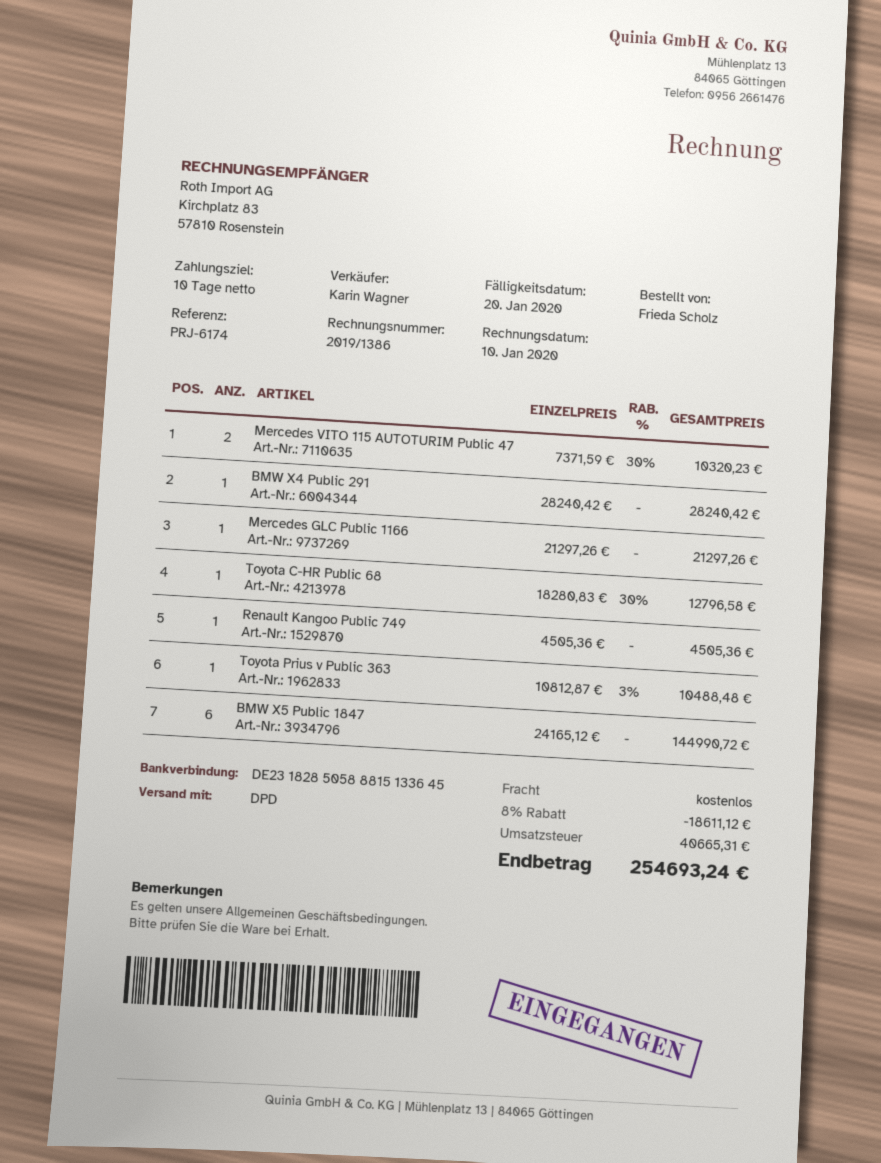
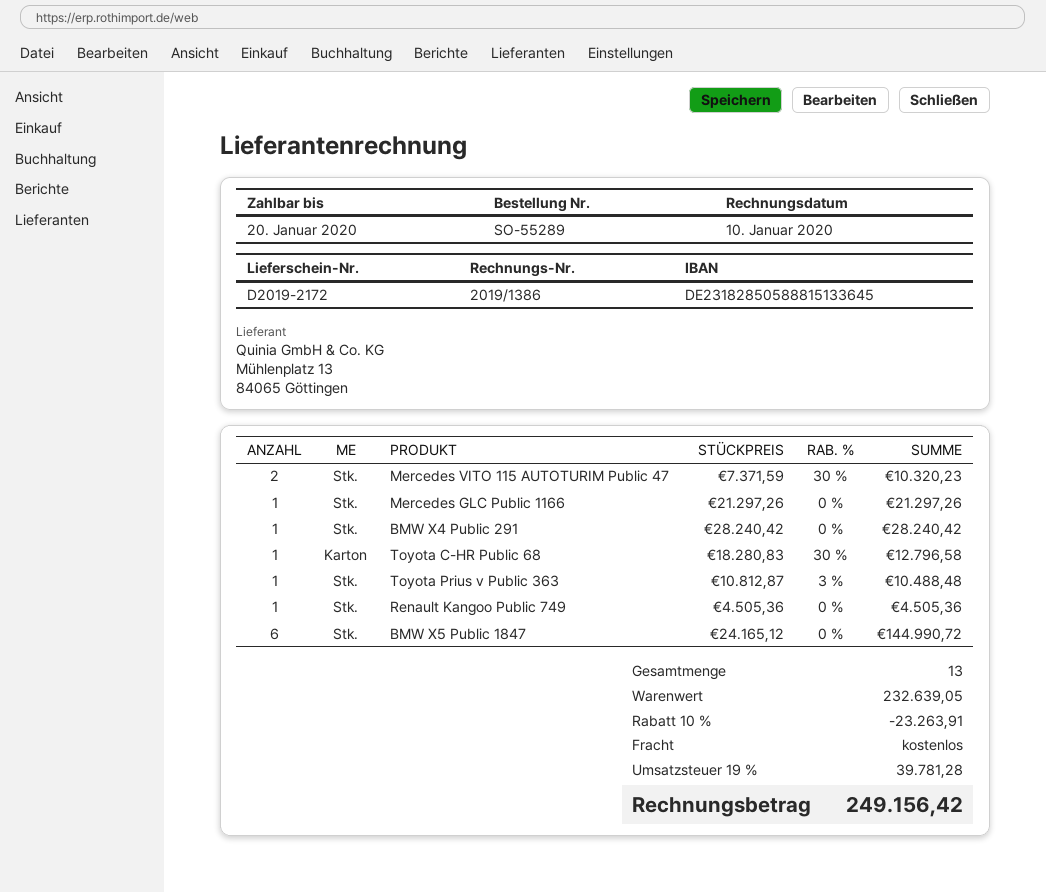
discount: 8% = 18611.12 -> 10% = 23263.91
tax: 40665.31 -> 39781.28
total: 254693.24 -> 249156.42

